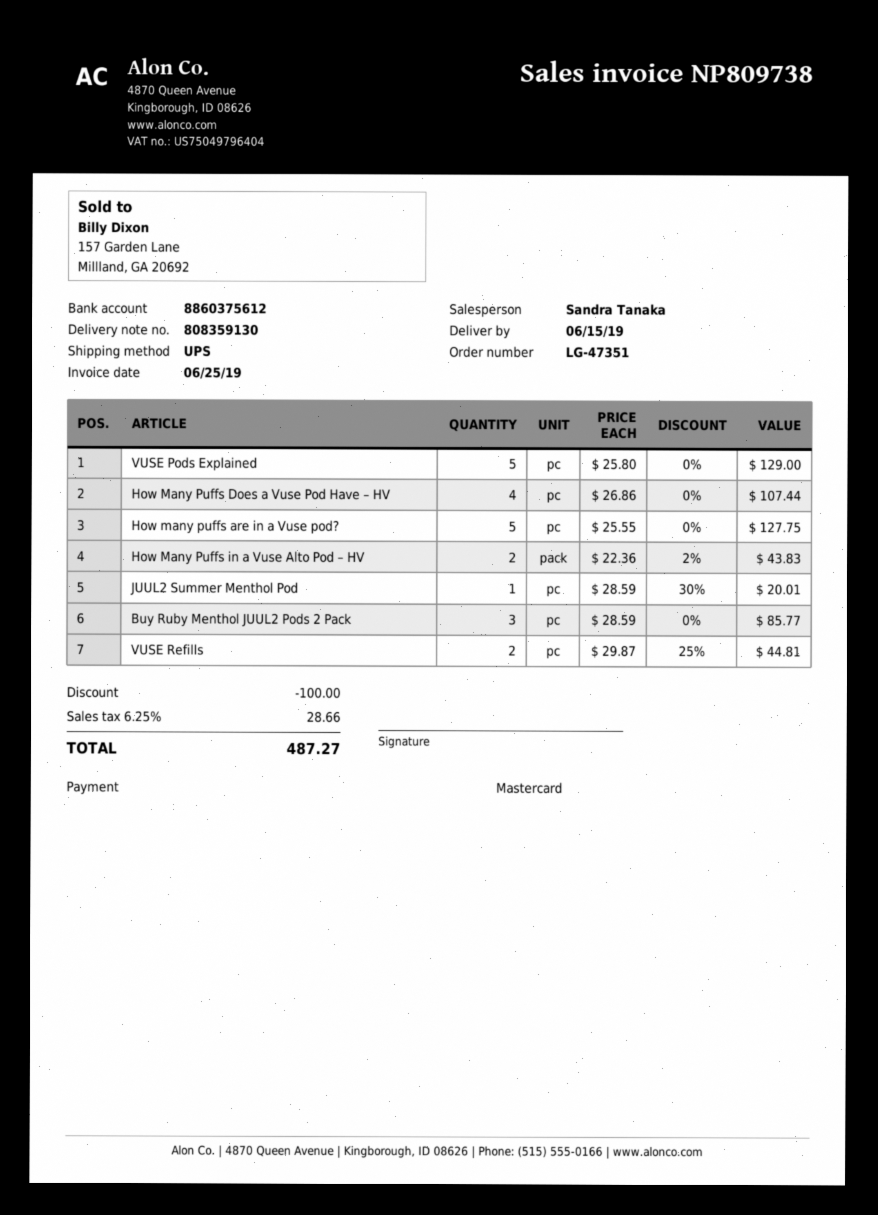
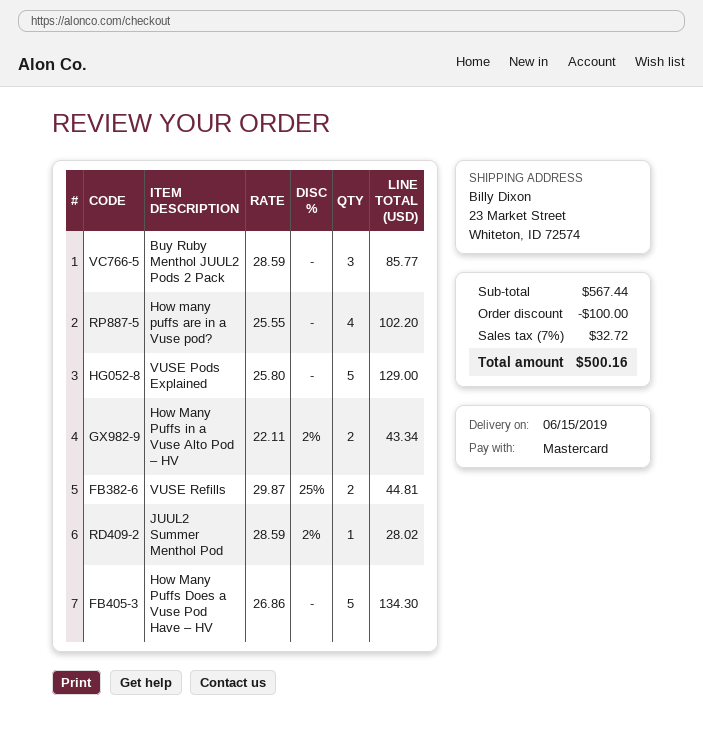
How Many Puffs Does a Vuse Pod Have – HV: 4 x 26.86 = 107.44 -> 5 x 26.86 = 134.30
How many puffs are in a Vuse pod?: 5 x 25.55 = 127.75 -> 4 x 25.55 = 102.20
How Many Puffs in a Vuse Alto Pod – HV: 2 x 22.36 - 2% = 43.83 -> 2 x 22.11 - 2% = 43.34
JUUL2 Summer Menthol Pod: 1 x 28.59 - 30% = 20.01 -> 1 x 28.59 - 2% = 28.02
tax: 6.25% = 28.66 -> 7% = 32.72
total: 487.27 -> 500.16

